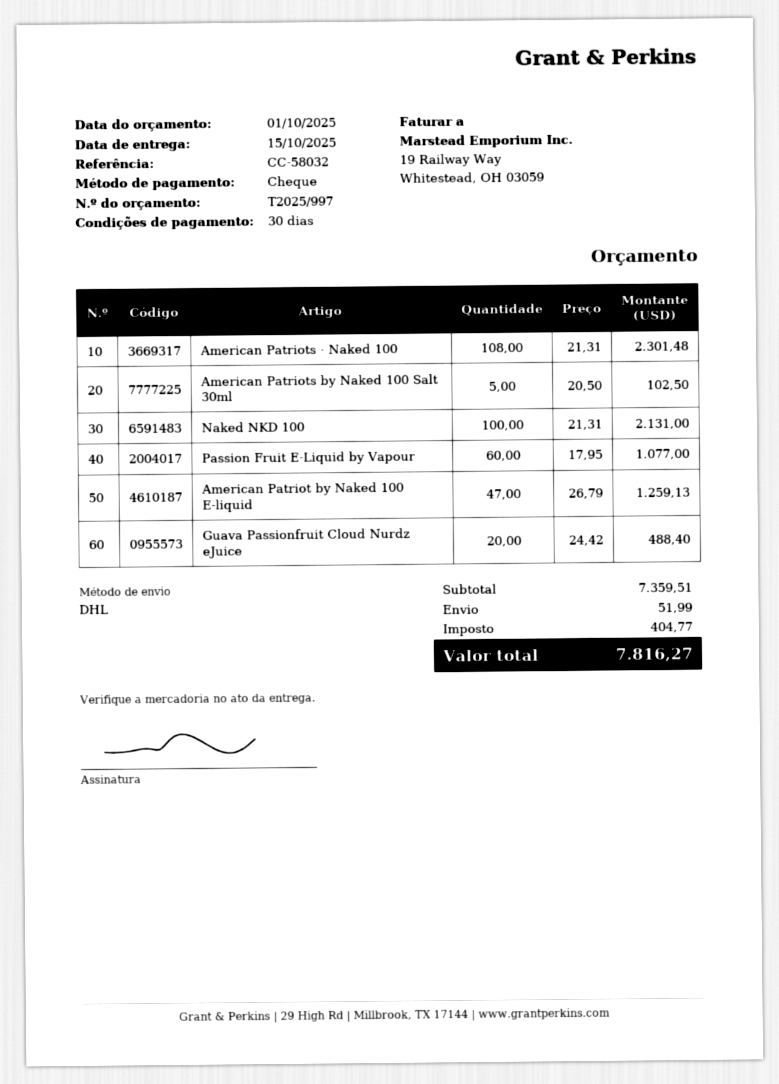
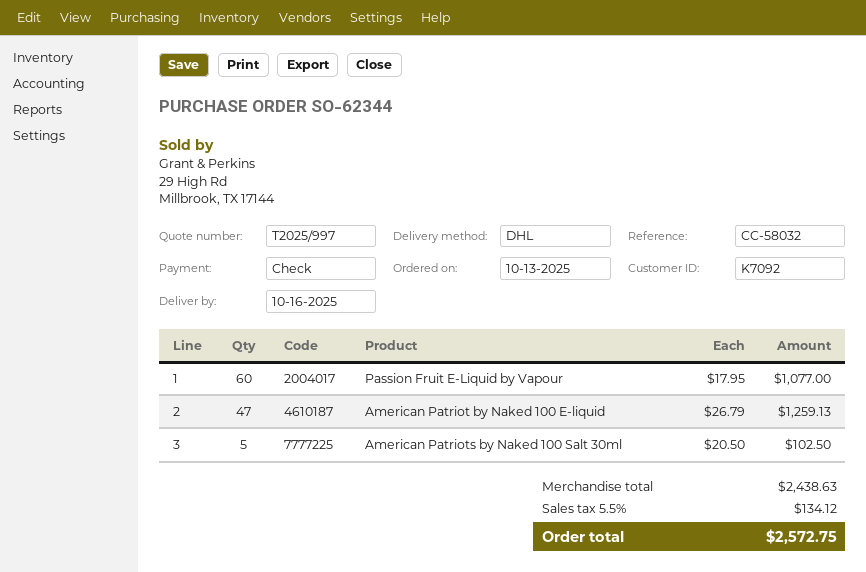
delivery date: 2025-10-15 -> 2025-10-16
American Patriots - Naked 100: 108 x 21.31 = 2301.48 -> none
Naked NKD 100: 100 x 21.31 = 2131.00 -> none
Guava Passionfruit Cloud Nurdz eJuice: 20 x 24.42 = 488.40 -> none
subtotal: 7359.51 -> 2438.63
shipping: 51.99 -> none
tax: 404.77 -> 134.12
total: 7816.27 -> 2572.75

